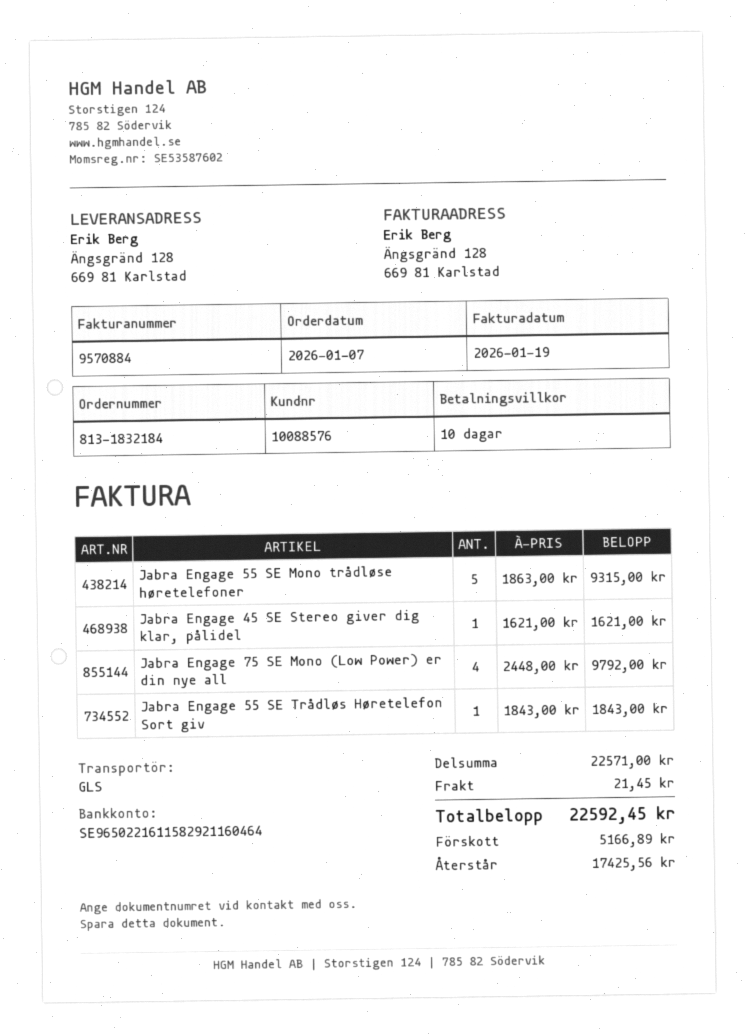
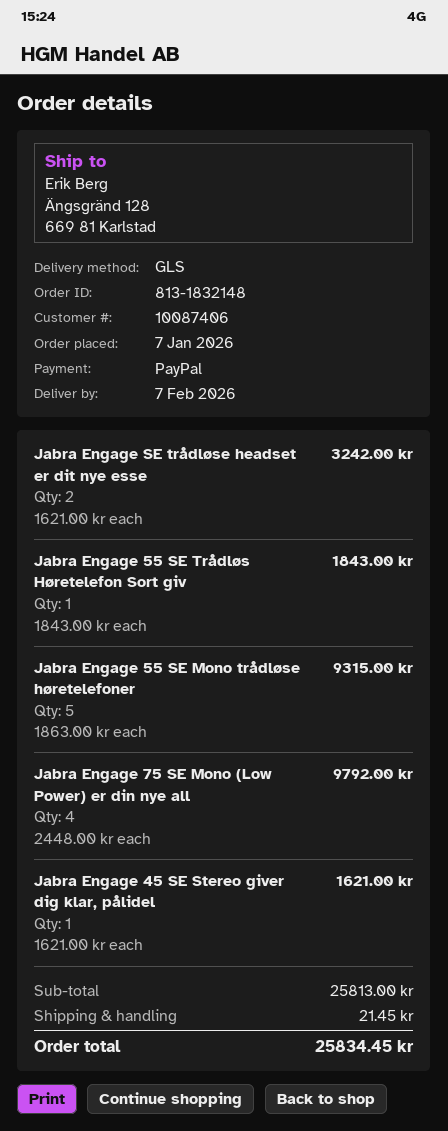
order number: 813-1832184 -> 813-1832148
customer number: 10088576 -> 10087406
Jabra Engage SE trådløse headset er dit nye esse: none -> 2 x 1621.00 = 3242.00
subtotal: 22571.00 -> 25813.00
total: 22592.45 -> 25834.45

